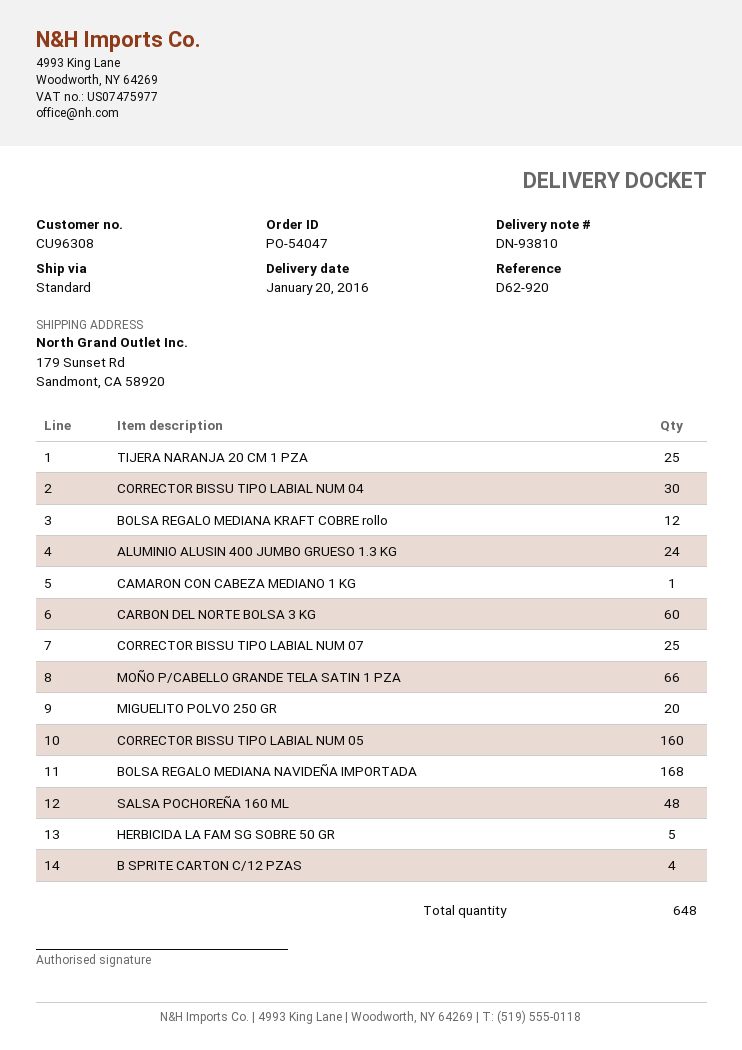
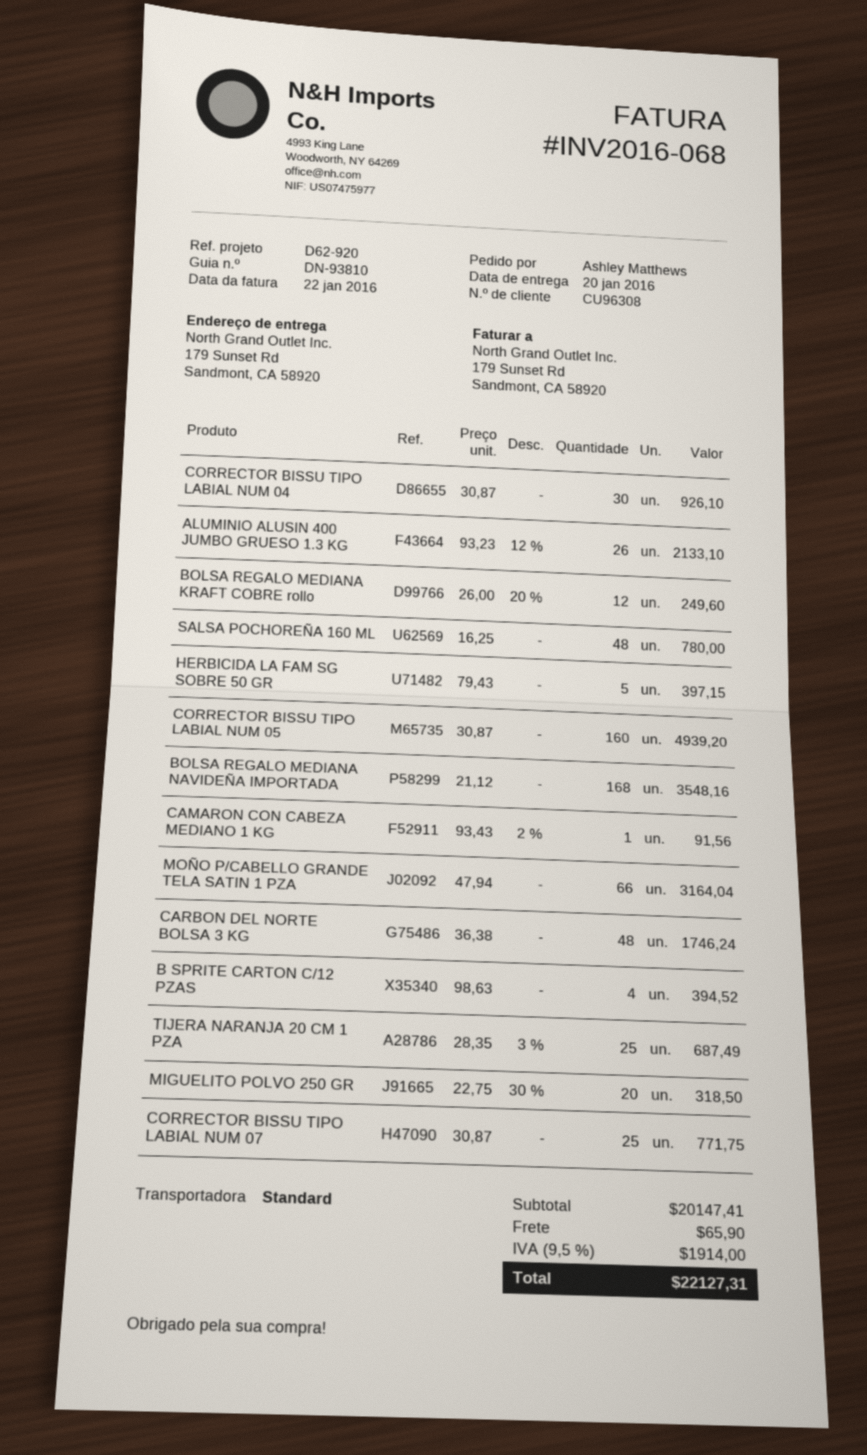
ALUMINIO ALUSIN 400 JUMBO GRUESO 1.3 KG: 24 -> 26
CARBON DEL NORTE BOLSA 3 KG: 60 -> 48

